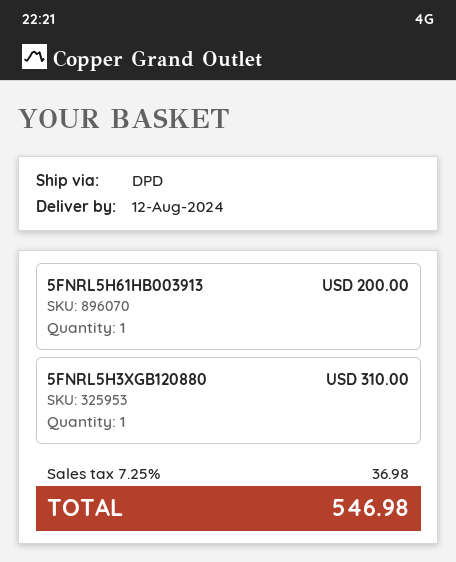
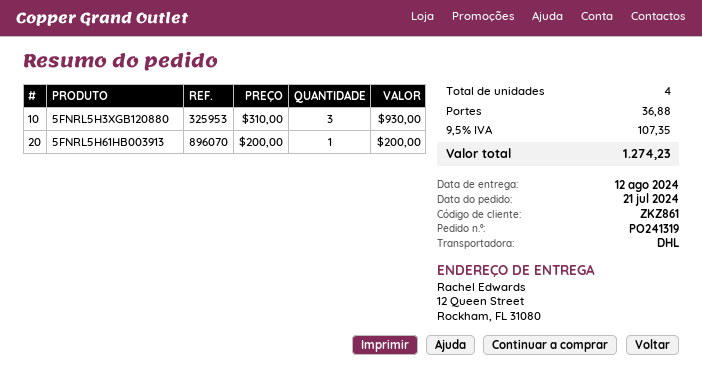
shipping method: DPD -> DHL
5FNRL5H3XGB120880: 1 for 310.00 -> 3 for 930.00
shipping: none -> 36.88
tax: 7.25% = 36.98 -> 9.5% = 107.35
total: 546.98 -> 1274.23

